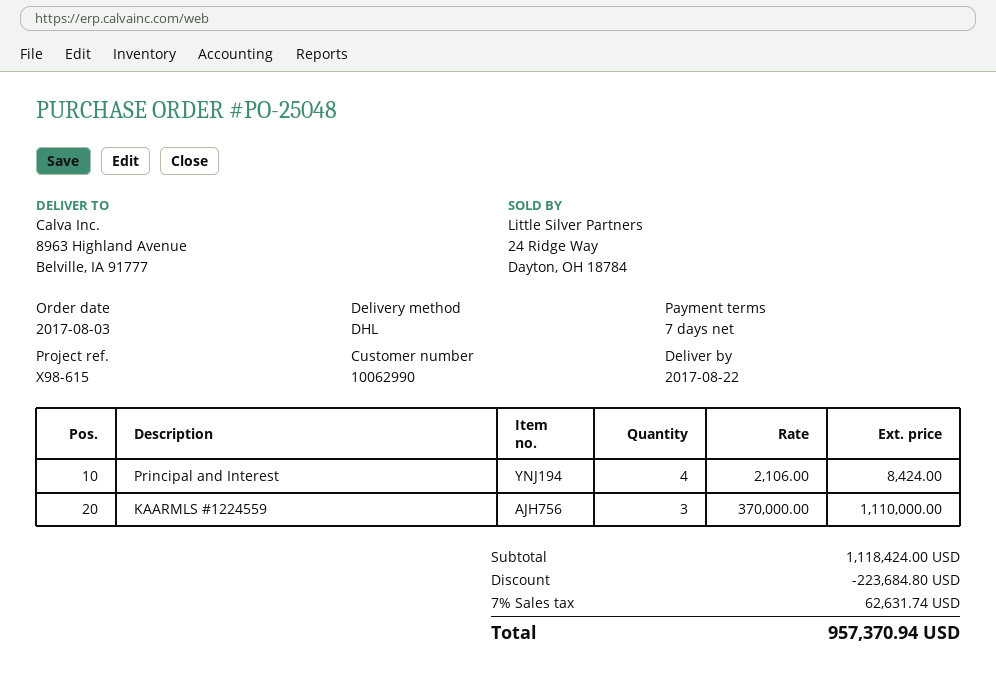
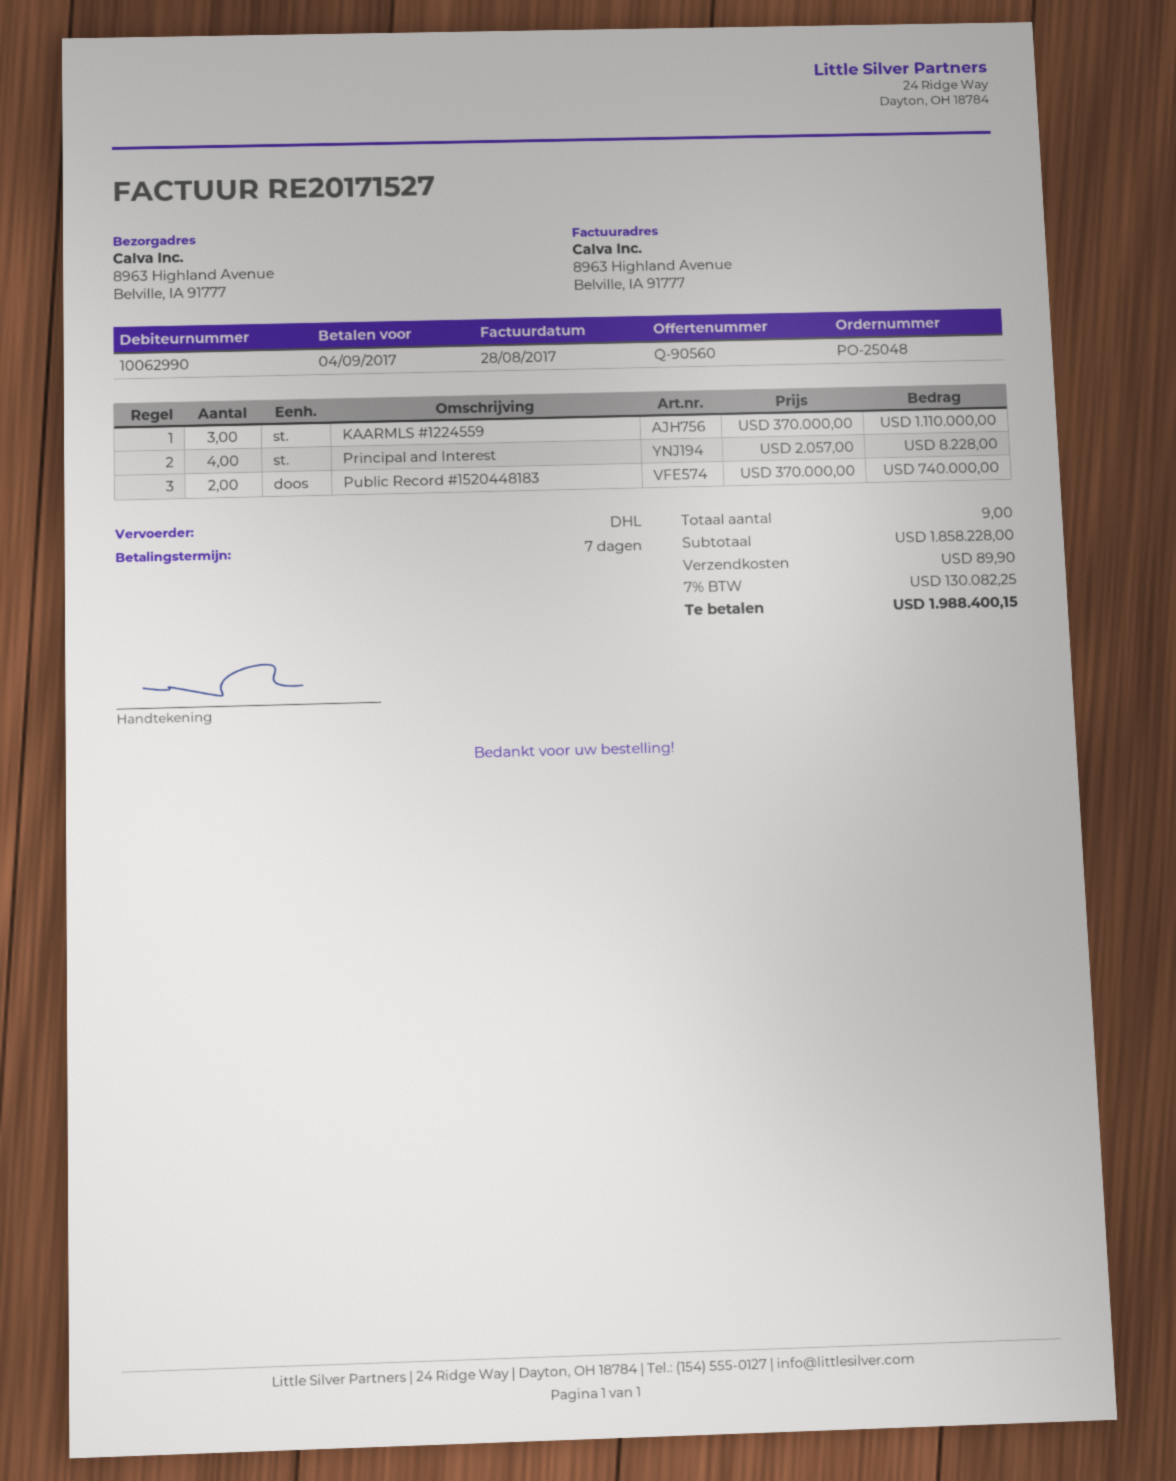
Principal and Interest: 4 x 2106.00 = 8424.00 -> 4 x 2057.00 = 8228.00
Public Record #1520448183: none -> 2 x 370000.00 = 740000.00
subtotal: 1118424.00 -> 1858228.00
discount: 223684.80 -> none
shipping: none -> 89.90
tax: 7% = 62631.74 -> 7% = 130082.25
total: 957370.94 -> 1988400.15

